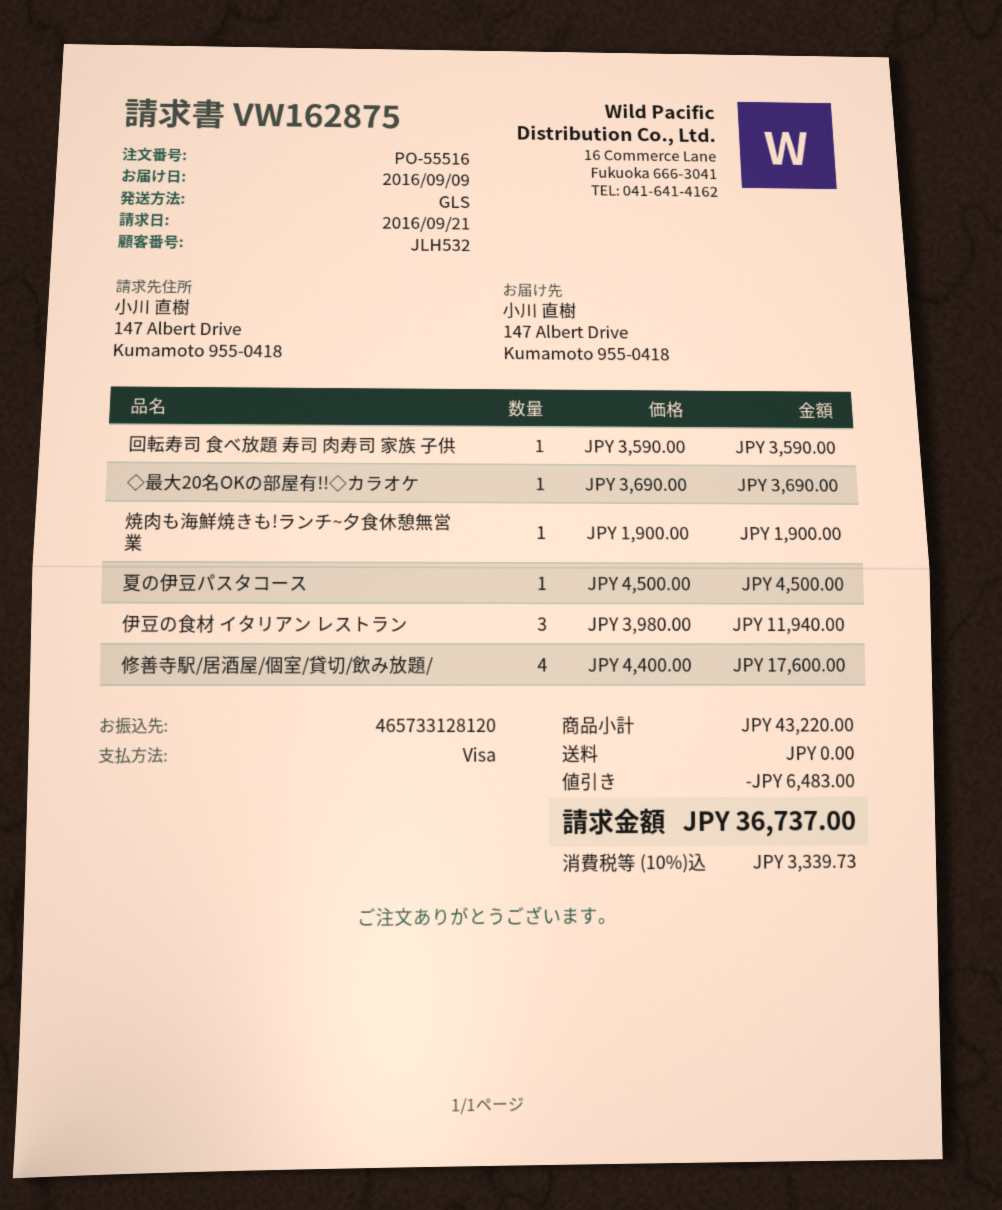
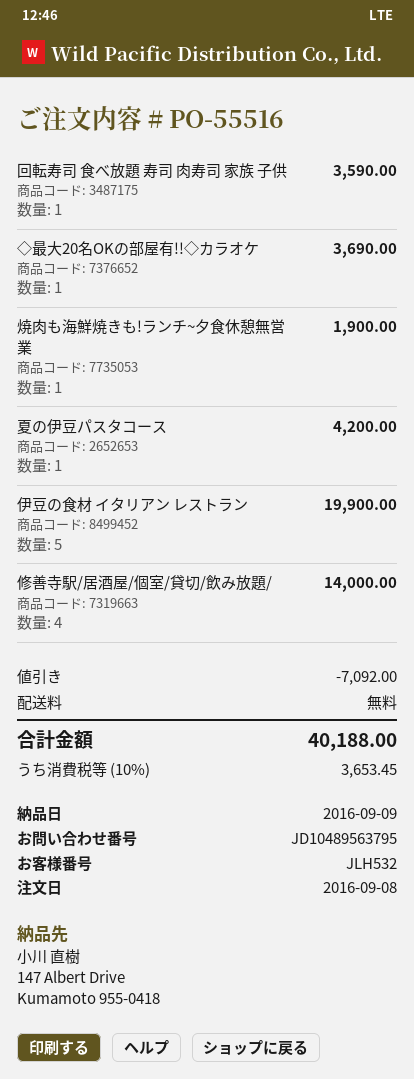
夏の伊豆パスタコース: 1 for 4500.00 -> 1 for 4200.00
伊豆の食材 イタリアン レストラン: 3 for 11940.00 -> 5 for 19900.00
修善寺駅/居酒屋/個室/貸切/飲み放題/: 4 for 17600.00 -> 4 for 14000.00
discount: 6483.00 -> 7092.00
tax: 10% = 3339.73 -> 10% = 3653.45
total: 36737.00 -> 40188.00

